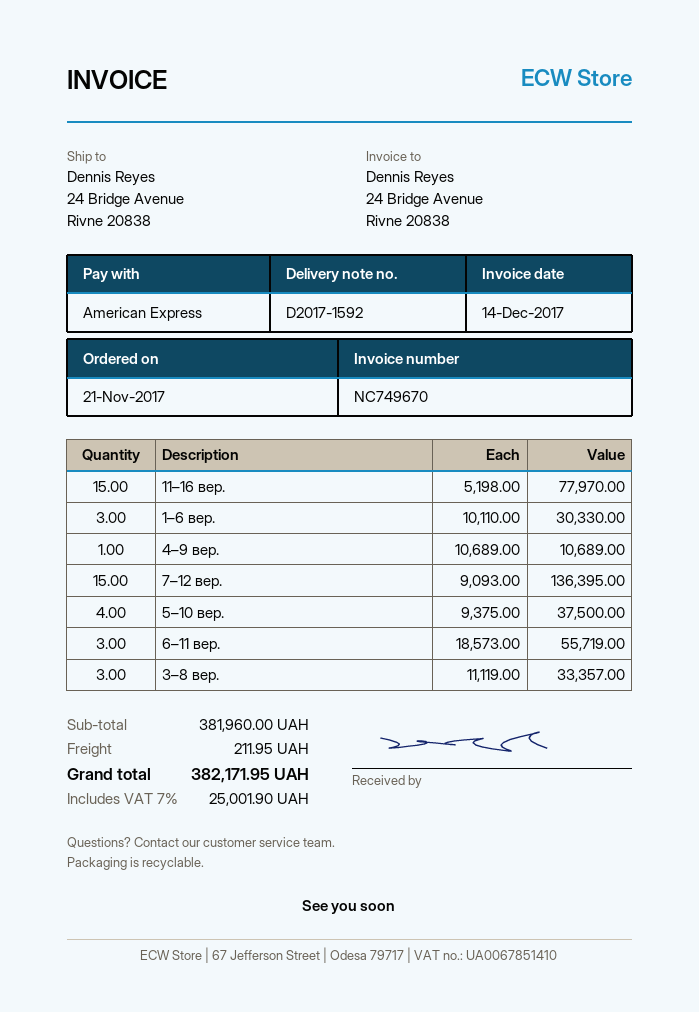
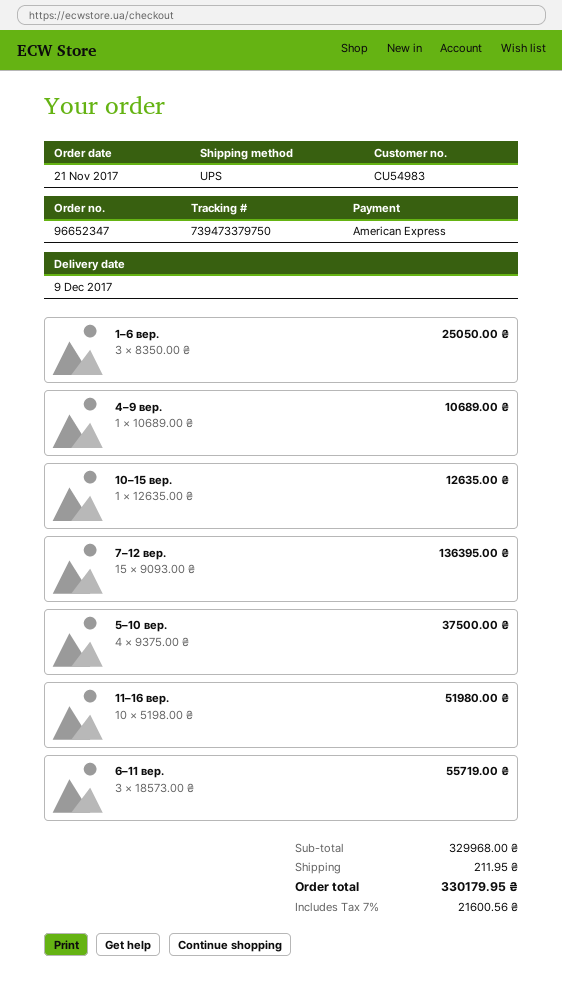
11–16 вер.: 15 x 5198.00 = 77970.00 -> 10 x 5198.00 = 51980.00
1–6 вер.: 3 x 10110.00 = 30330.00 -> 3 x 8350.00 = 25050.00
3–8 вер.: 3 x 11119.00 = 33357.00 -> none
10–15 вер.: none -> 1 x 12635.00 = 12635.00
subtotal: 381960.00 -> 329968.00
tax: 7% = 25001.90 -> 7% = 21600.56
total: 382171.95 -> 330179.95

